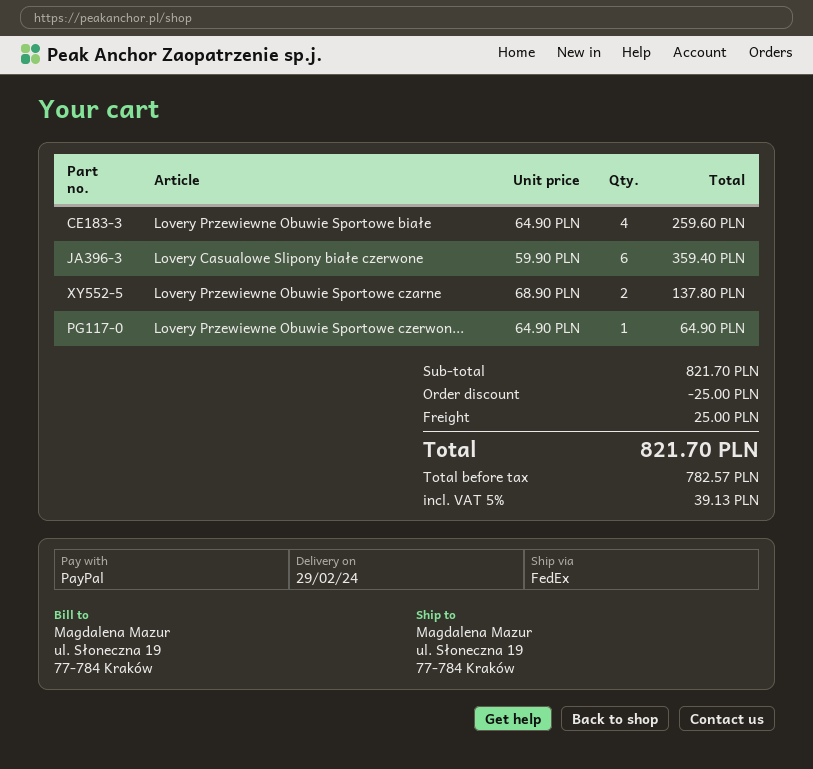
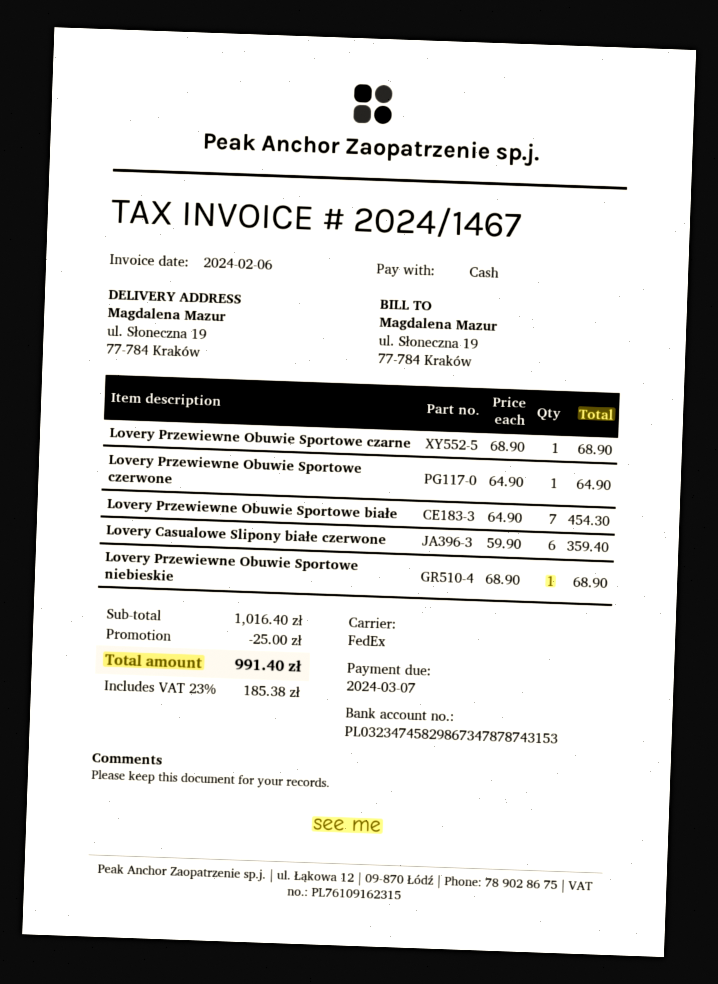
payment method: PayPal -> cash
Lovery Przewiewne Obuwie Sportowe białe: 4 x 64.90 = 259.60 -> 7 x 64.90 = 454.30
Lovery Przewiewne Obuwie Sportowe czarne: 2 x 68.90 = 137.80 -> 1 x 68.90 = 68.90
Lovery Przewiewne Obuwie Sportowe niebieskie: none -> 1 x 68.90 = 68.90
subtotal: 821.70 -> 1016.40
shipping: 25.00 -> none
tax: 5% = 39.13 -> 23% = 185.38
total: 821.70 -> 991.40

